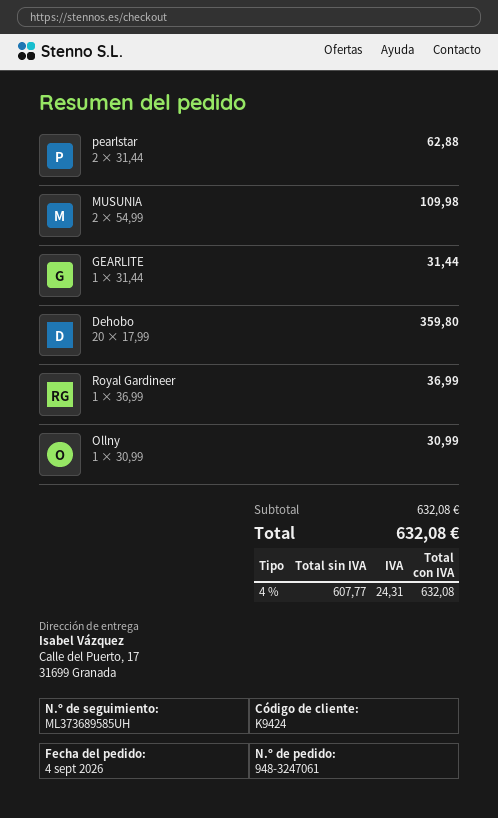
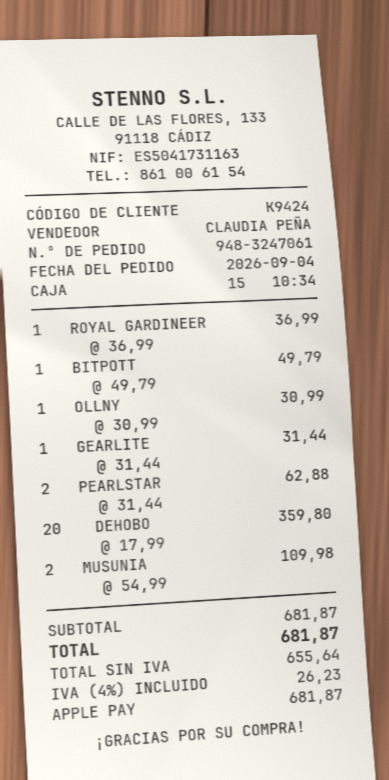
BITPOTT: none -> 1 x 49.79 = 49.79
subtotal: 632.08 -> 681.87
net: 607.77 -> 655.64
tax: 4% = 24.31 -> 4% = 26.23
total: 632.08 -> 681.87

